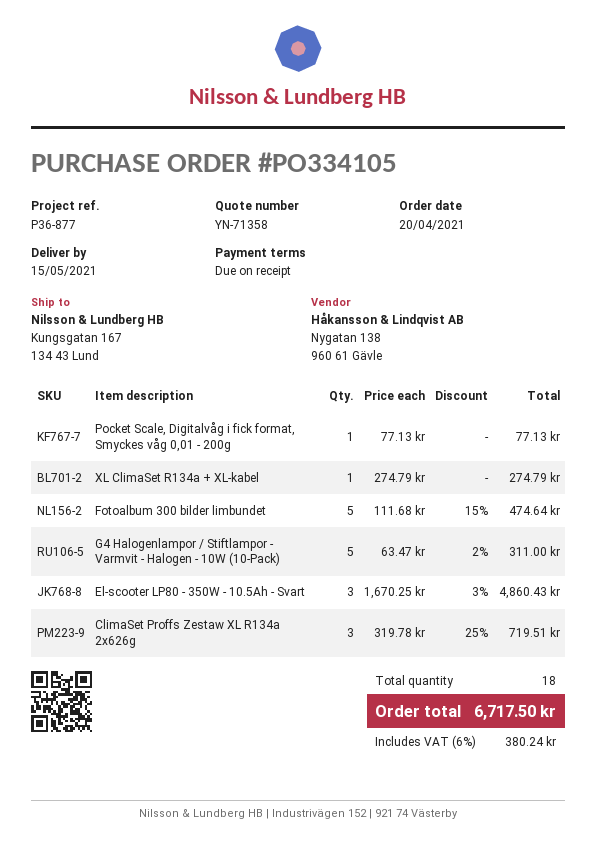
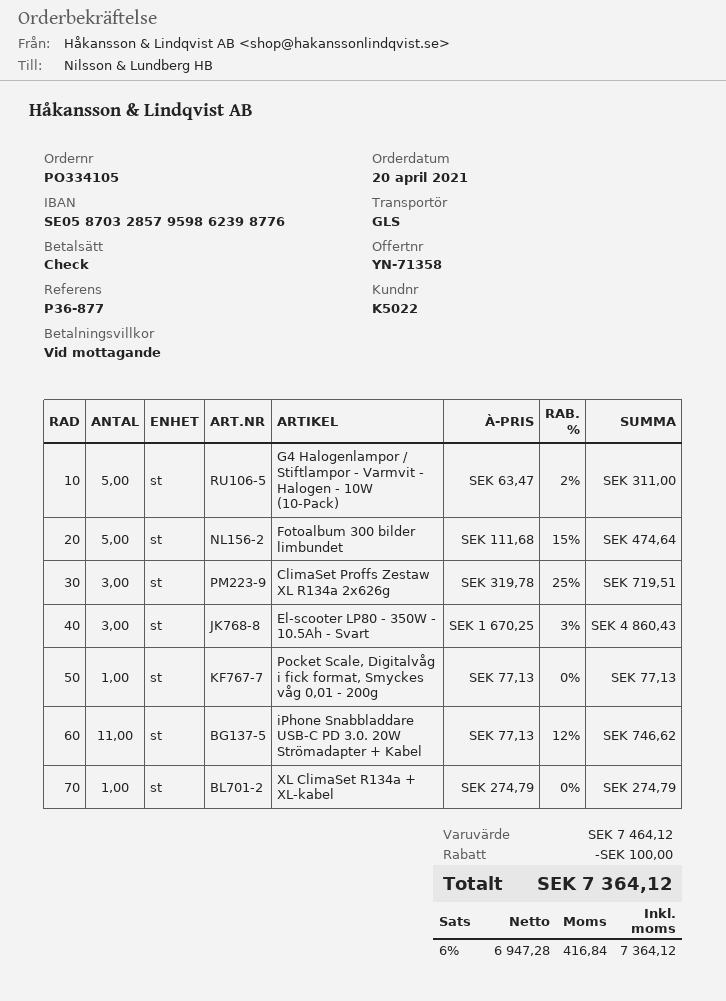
iPhone Snabbladdare USB-C PD 3.0. 20W Strömadapter + Kabel: none -> 11 x 77.13 - 12% = 746.62
discount: none -> 100.00
tax: 6% = 380.24 -> 6% = 416.84
total: 6717.50 -> 7364.12

